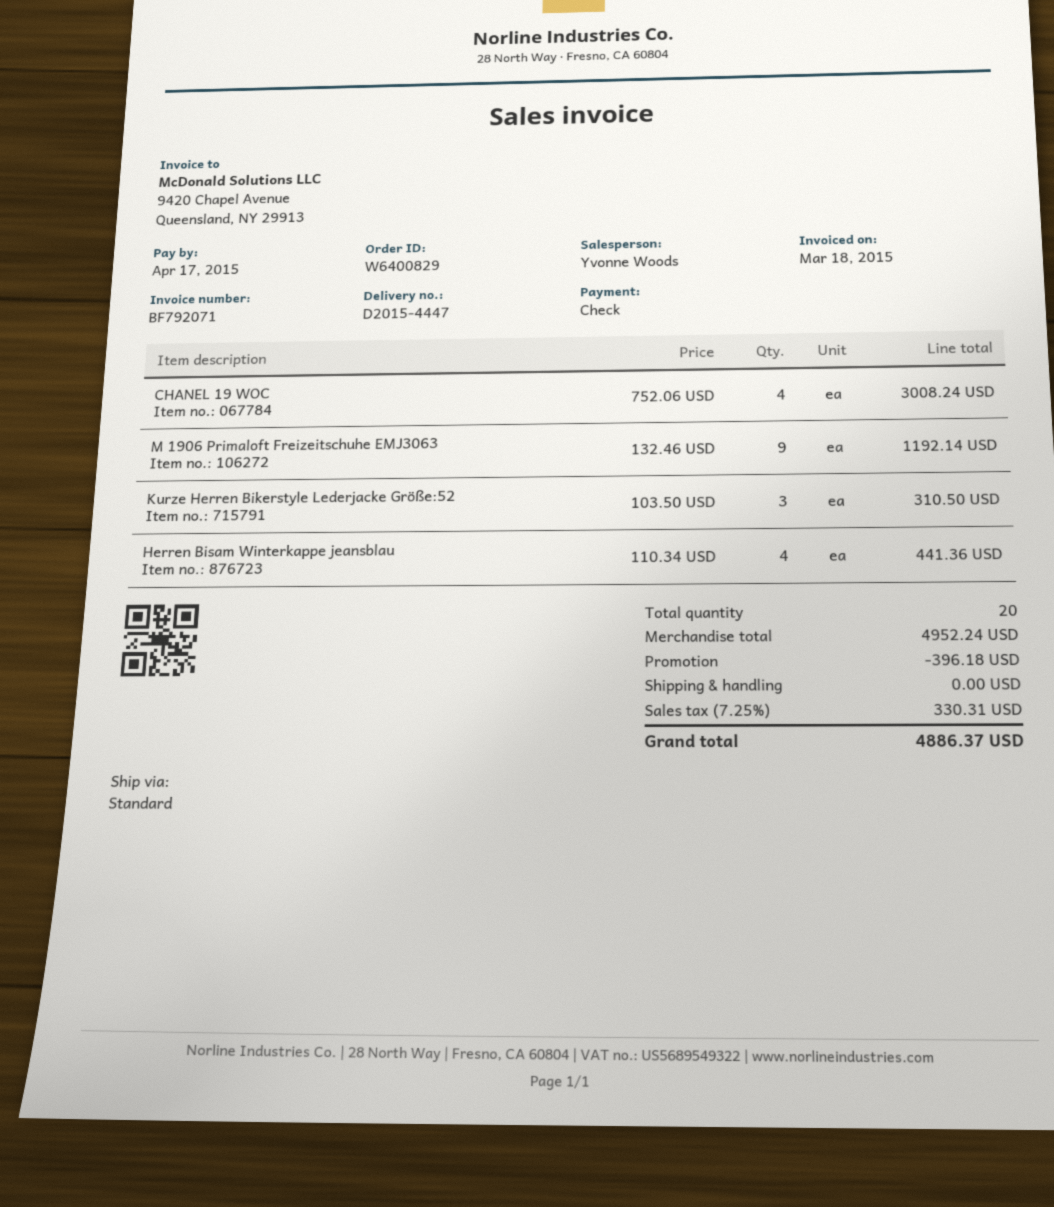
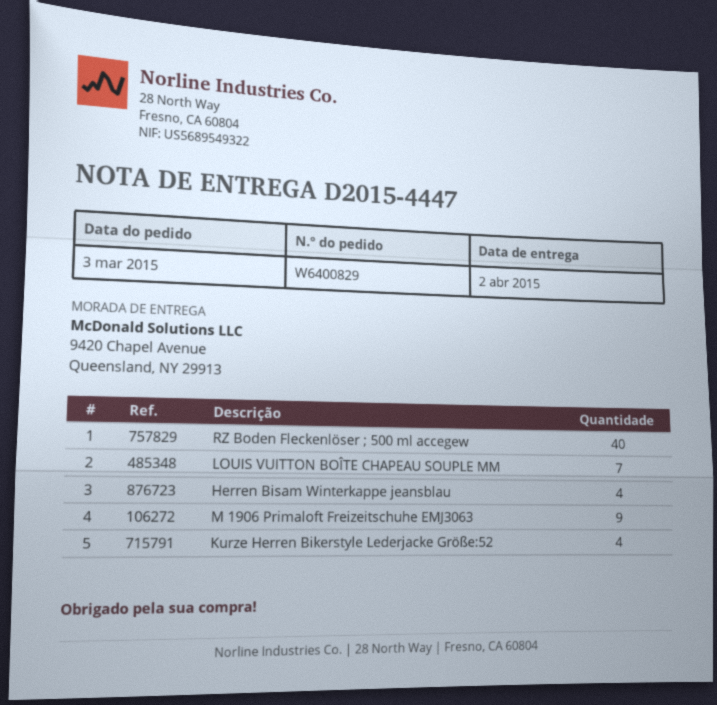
CHANEL 19 WOC: 4 -> none
Kurze Herren Bikerstyle Lederjacke Größe:52: 3 -> 4
RZ Boden Fleckenlöser ; 500 ml accegew: none -> 40
LOUIS VUITTON BOÎTE CHAPEAU SOUPLE MM: none -> 7

